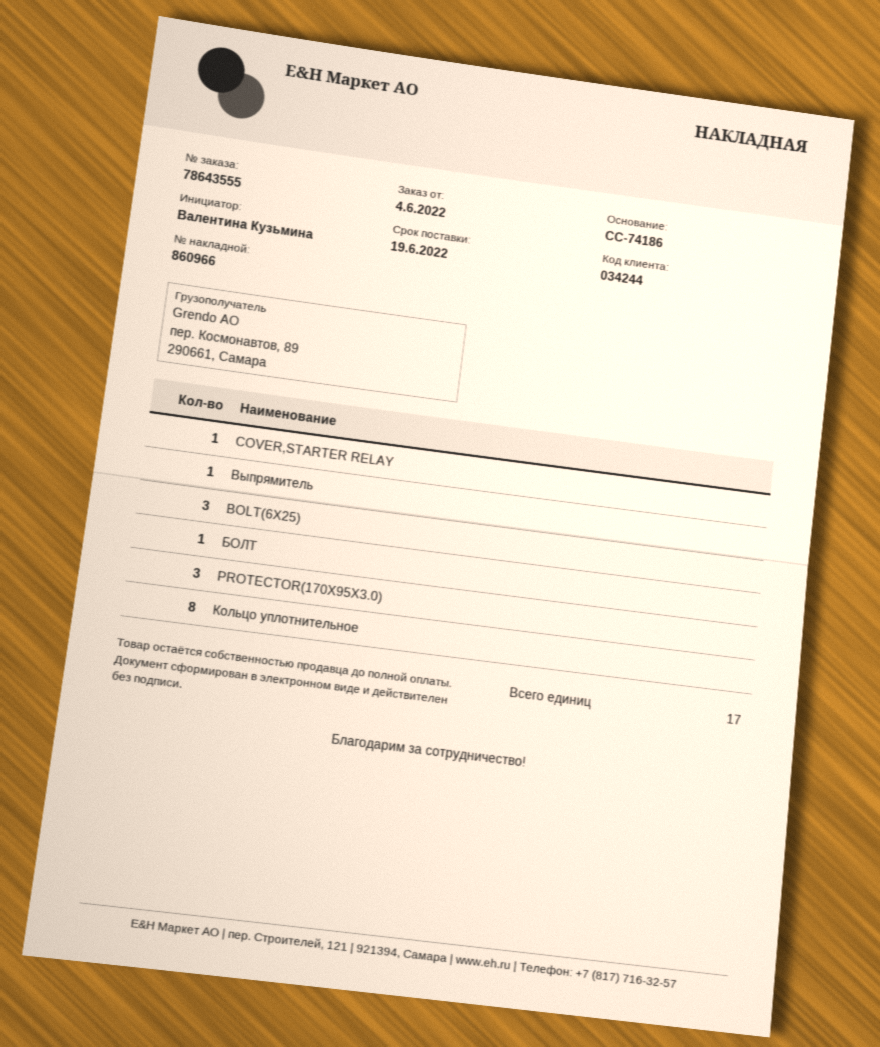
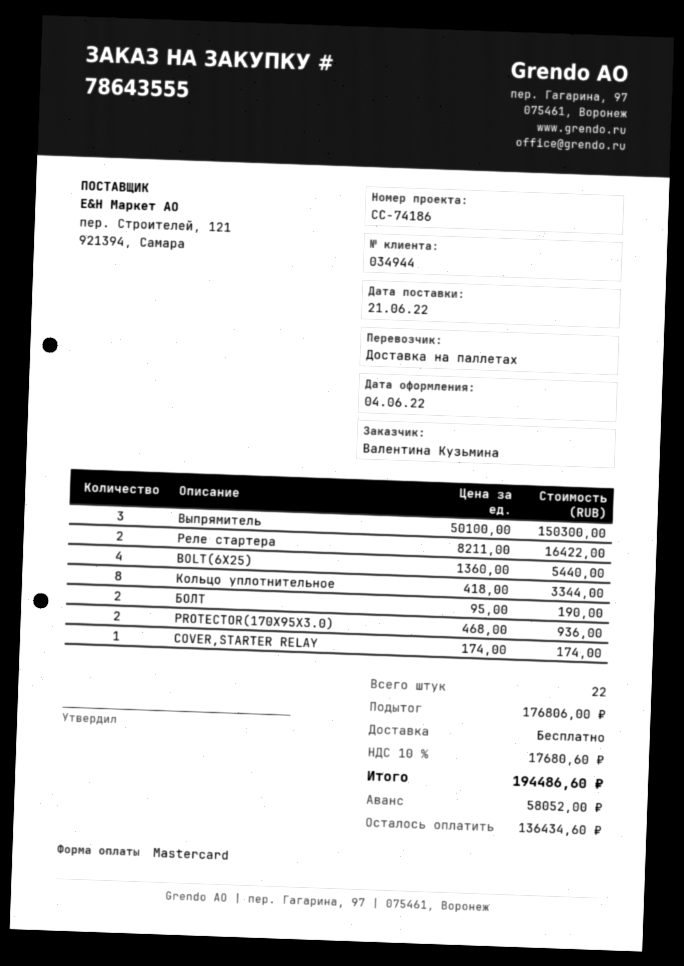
delivery date: 2022-06-19 -> 2022-06-21
customer number: 034244 -> 034944
Выпрямитель: 1 -> 3
BOLT(6X25): 3 -> 4
БОЛТ: 1 -> 2
PROTECTOR(170X95X3.0): 3 -> 2
Реле стартера: none -> 2
total quantity: 17 -> 22

